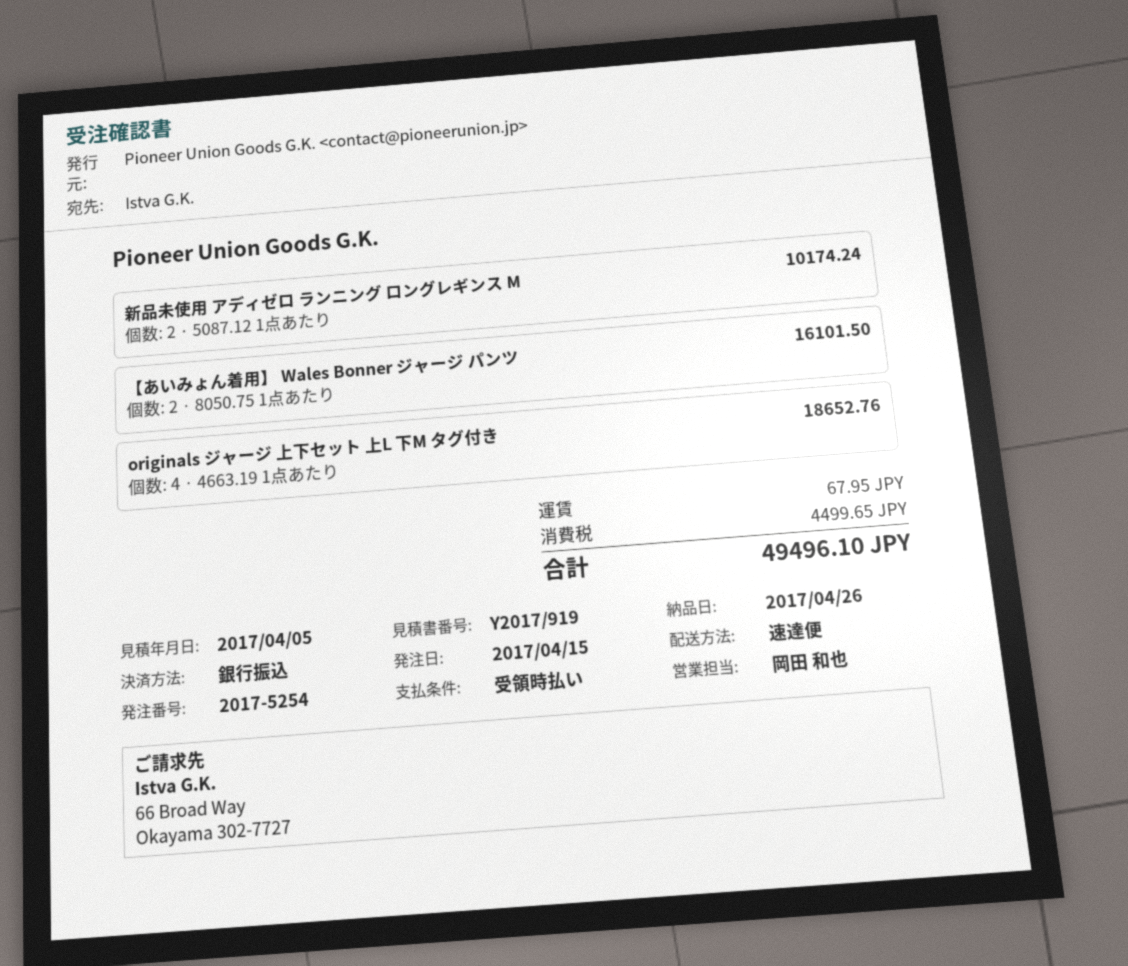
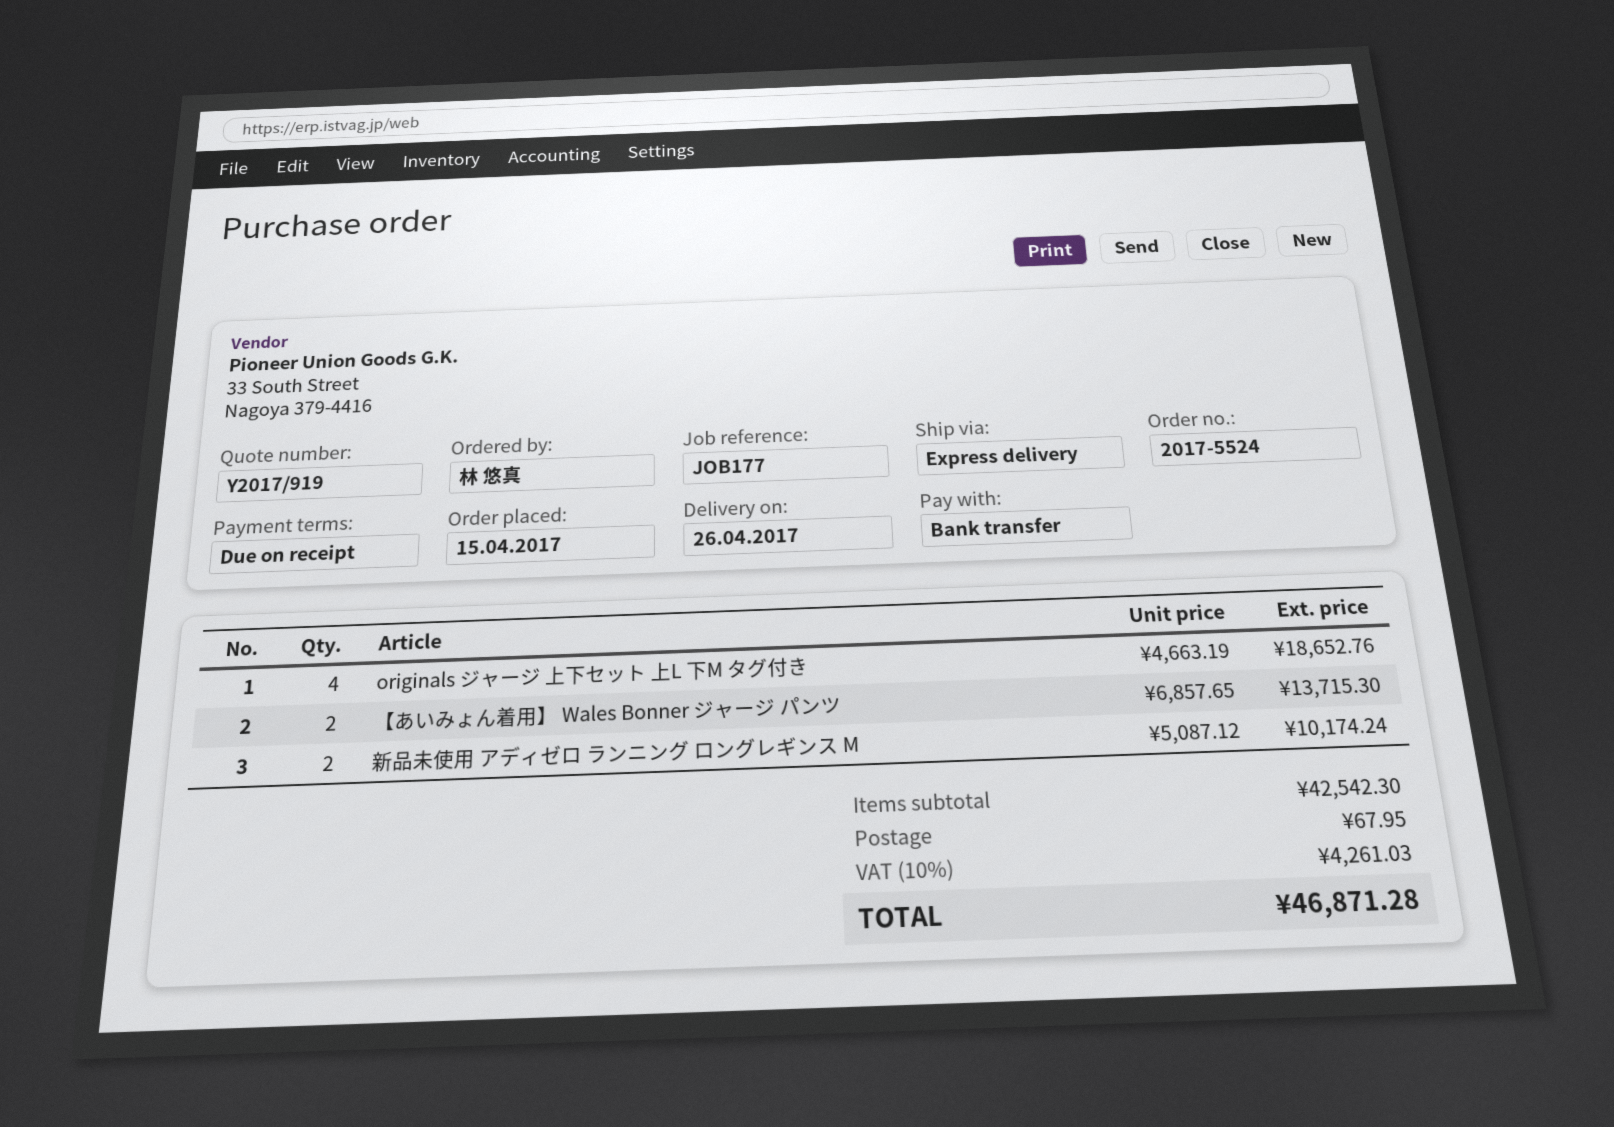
order number: 2017-5254 -> 2017-5524
【あいみょん着用】 Wales Bonner ジャージ パンツ: 2 x 8050.75 = 16101.50 -> 2 x 6857.65 = 13715.30
tax: 4499.65 -> 4261.03
total: 49496.10 -> 46871.28

